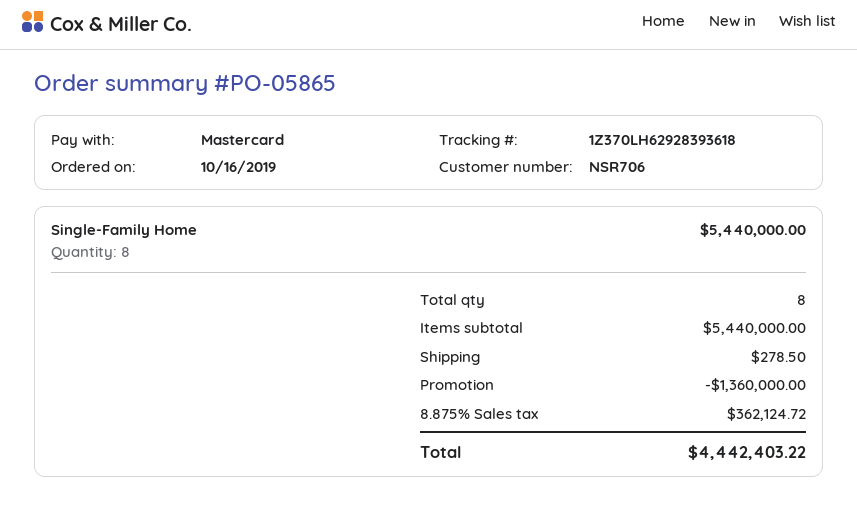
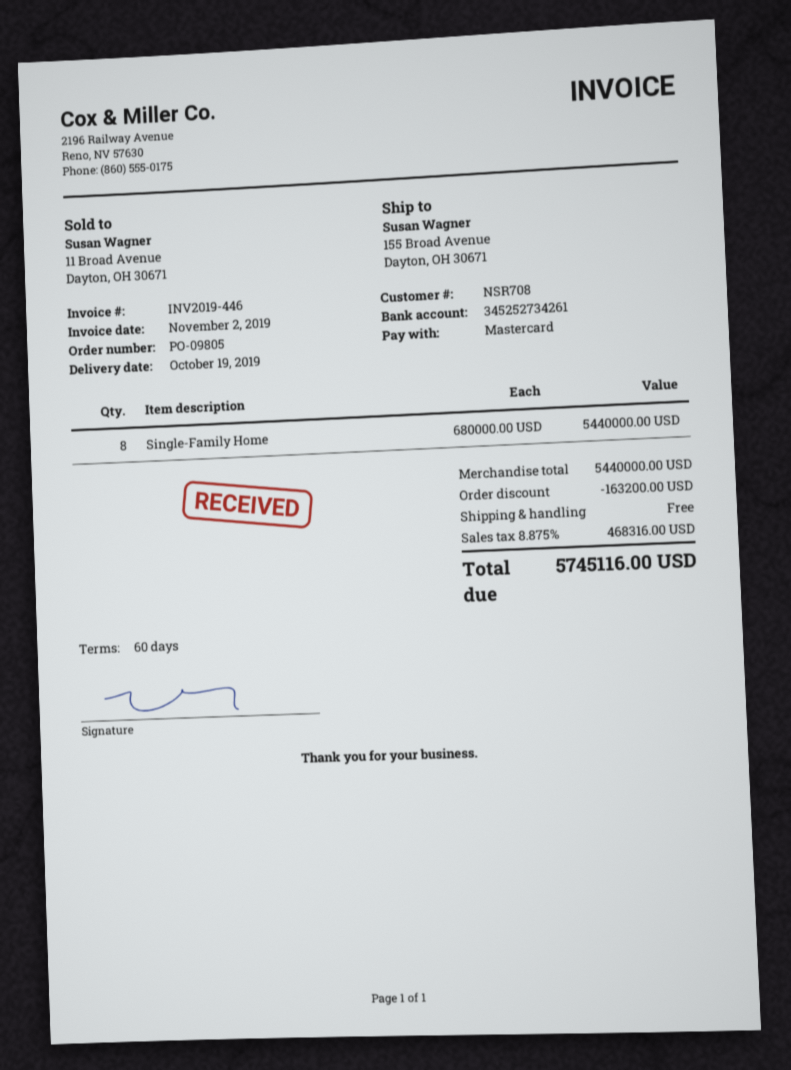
order number: PO-05865 -> PO-09805
customer number: NSR706 -> NSR708
discount: 1360000.00 -> 163200.00
shipping: 278.50 -> 0.00
tax: 8.875% = 362124.72 -> 8.875% = 468316.00
total: 4442403.22 -> 5745116.00

